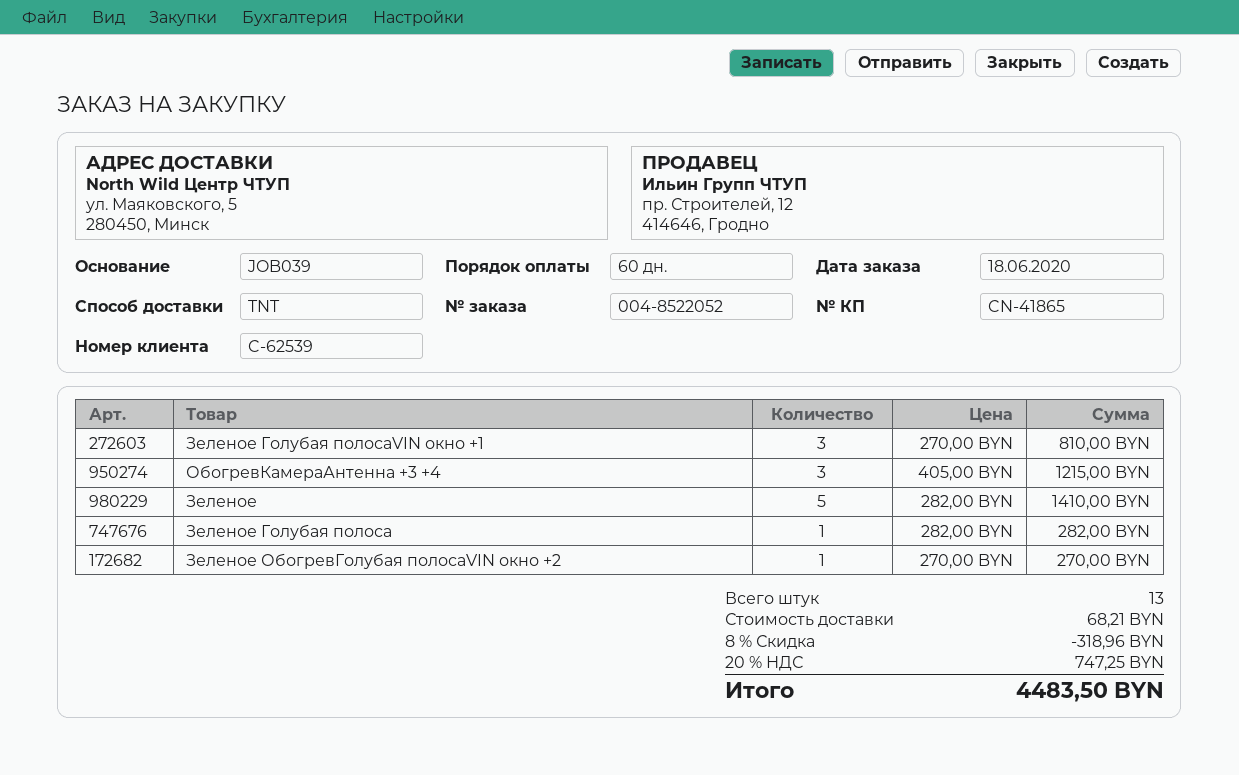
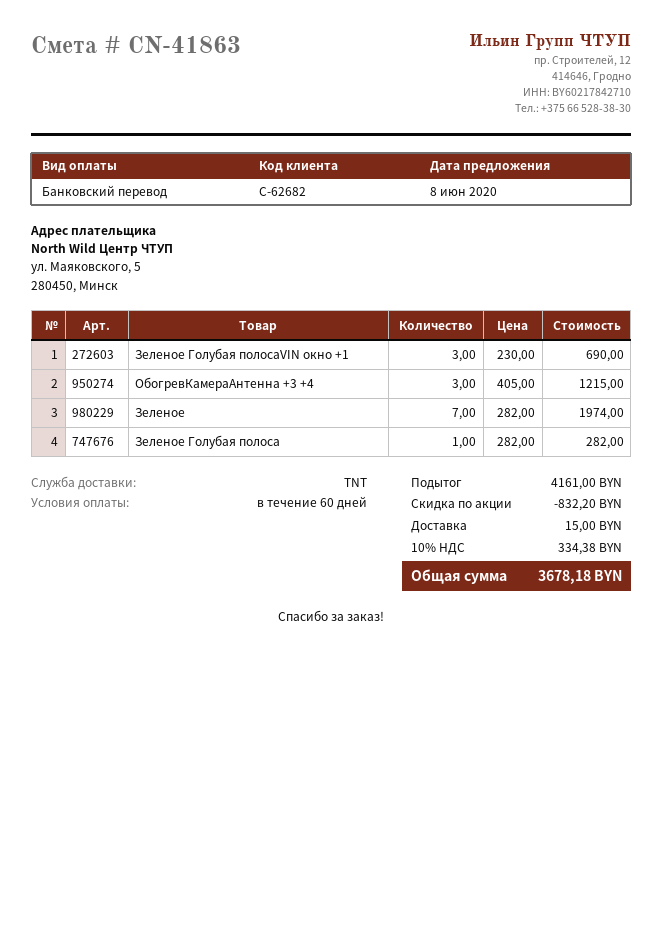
quote number: CN-41865 -> CN-41863
customer number: C-62539 -> C-62682
Зеленое Голубая полосаVIN окно +1: 3 x 270.00 = 810.00 -> 3 x 230.00 = 690.00
Зеленое: 5 x 282.00 = 1410.00 -> 7 x 282.00 = 1974.00
Зеленое ОбогревГолубая полосаVIN окно +2: 1 x 270.00 = 270.00 -> none
discount: 318.96 -> 832.20
shipping: 68.21 -> 15.00
tax: 20% = 747.25 -> 10% = 334.38
total: 4483.50 -> 3678.18

